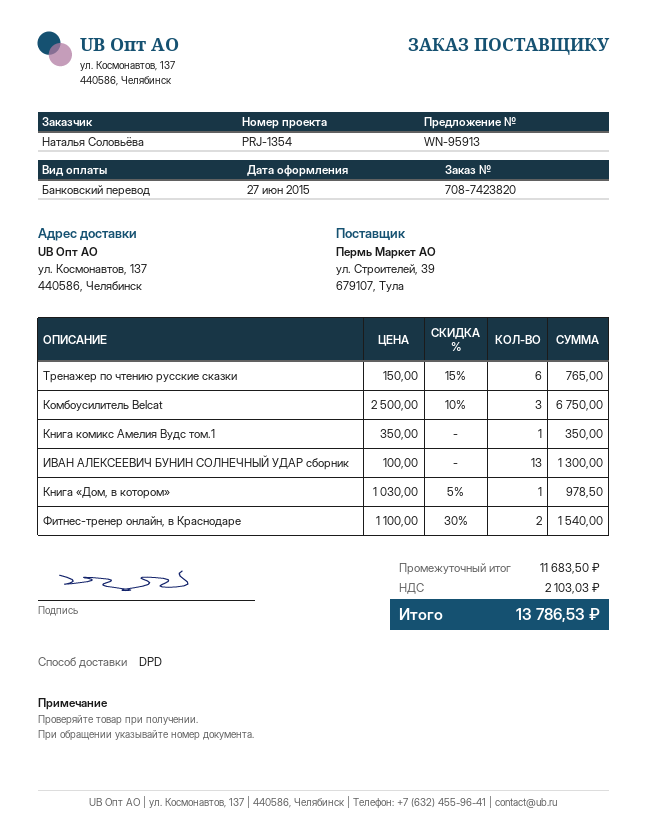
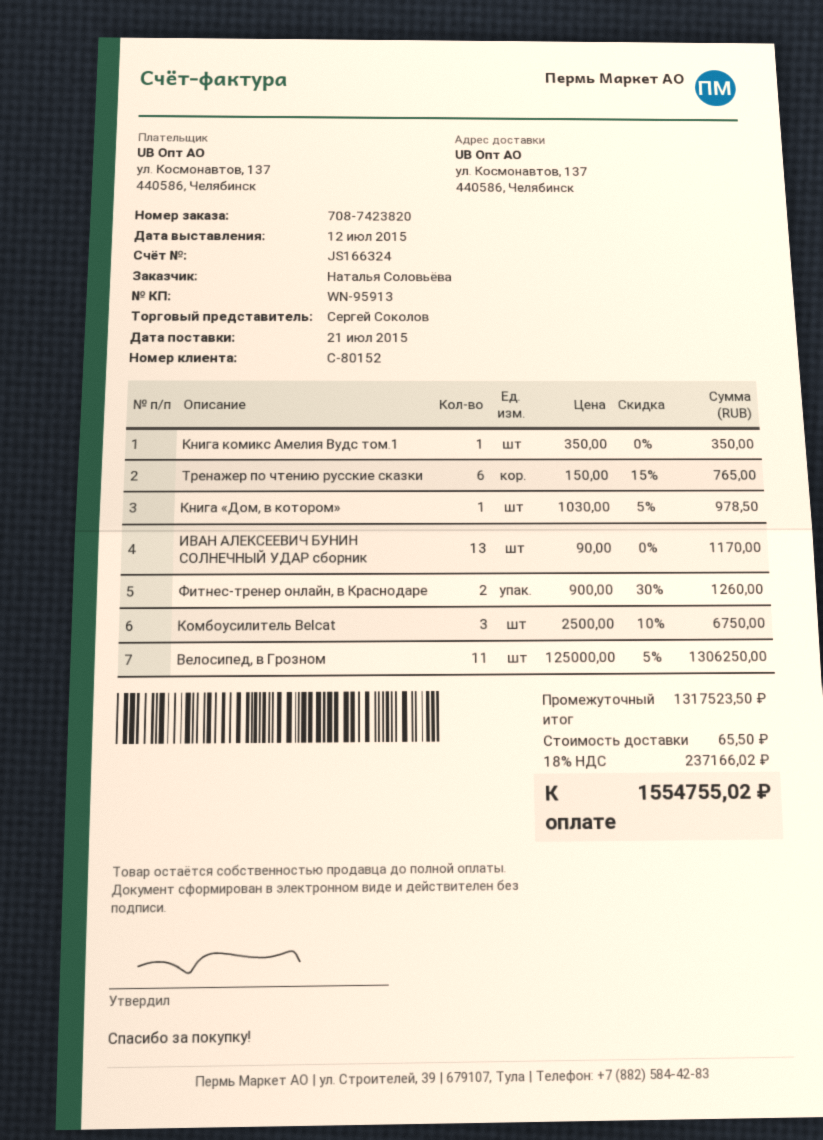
ИВАН АЛЕКСЕЕВИЧ БУНИН СОЛНЕЧНЫЙ УДАР сборник: 13 x 100.00 = 1300.00 -> 13 x 90.00 = 1170.00
Фитнес-тренер онлайн, в Краснодаре: 2 x 1100.00 - 30% = 1540.00 -> 2 x 900.00 - 30% = 1260.00
Велосипед, в Грозном: none -> 11 x 125000.00 - 5% = 1306250.00
subtotal: 11683.50 -> 1317523.50
shipping: none -> 65.50
tax: 2103.03 -> 237166.02
total: 13786.53 -> 1554755.02

